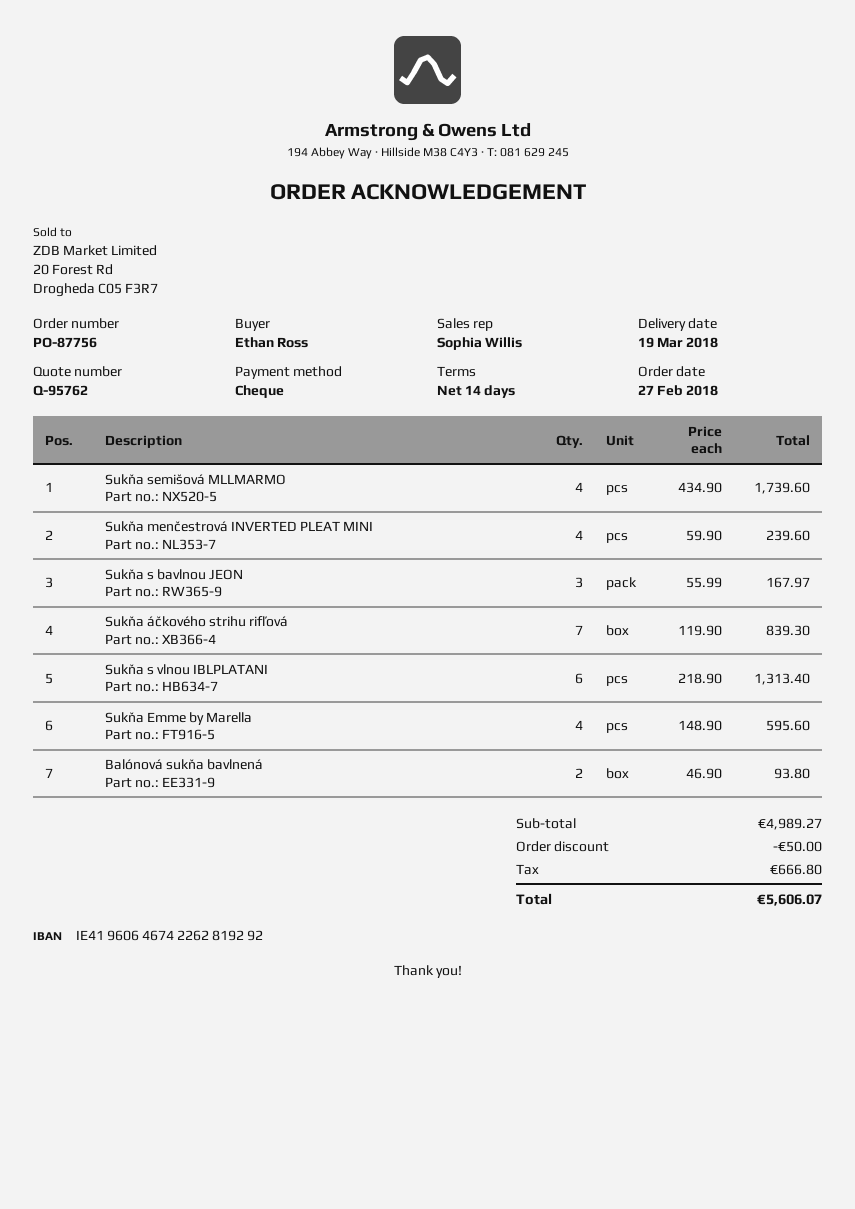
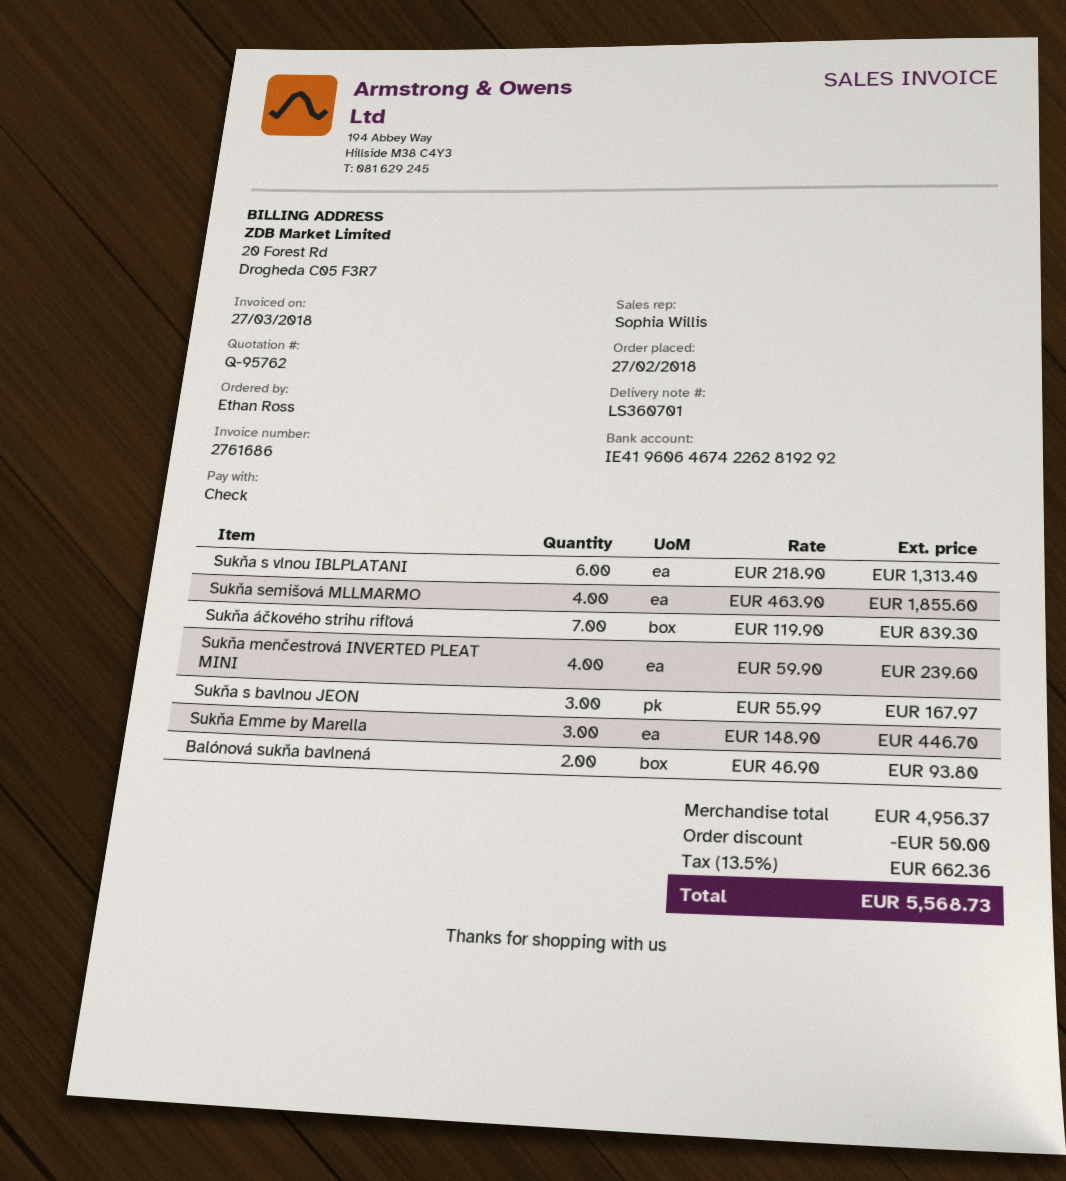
Sukňa semišová MLLMARMO: 4 x 434.90 = 1739.60 -> 4 x 463.90 = 1855.60
Sukňa Emme by Marella: 4 x 148.90 = 595.60 -> 3 x 148.90 = 446.70
subtotal: 4989.27 -> 4956.37
tax: 666.80 -> 662.36
total: 5606.07 -> 5568.73

